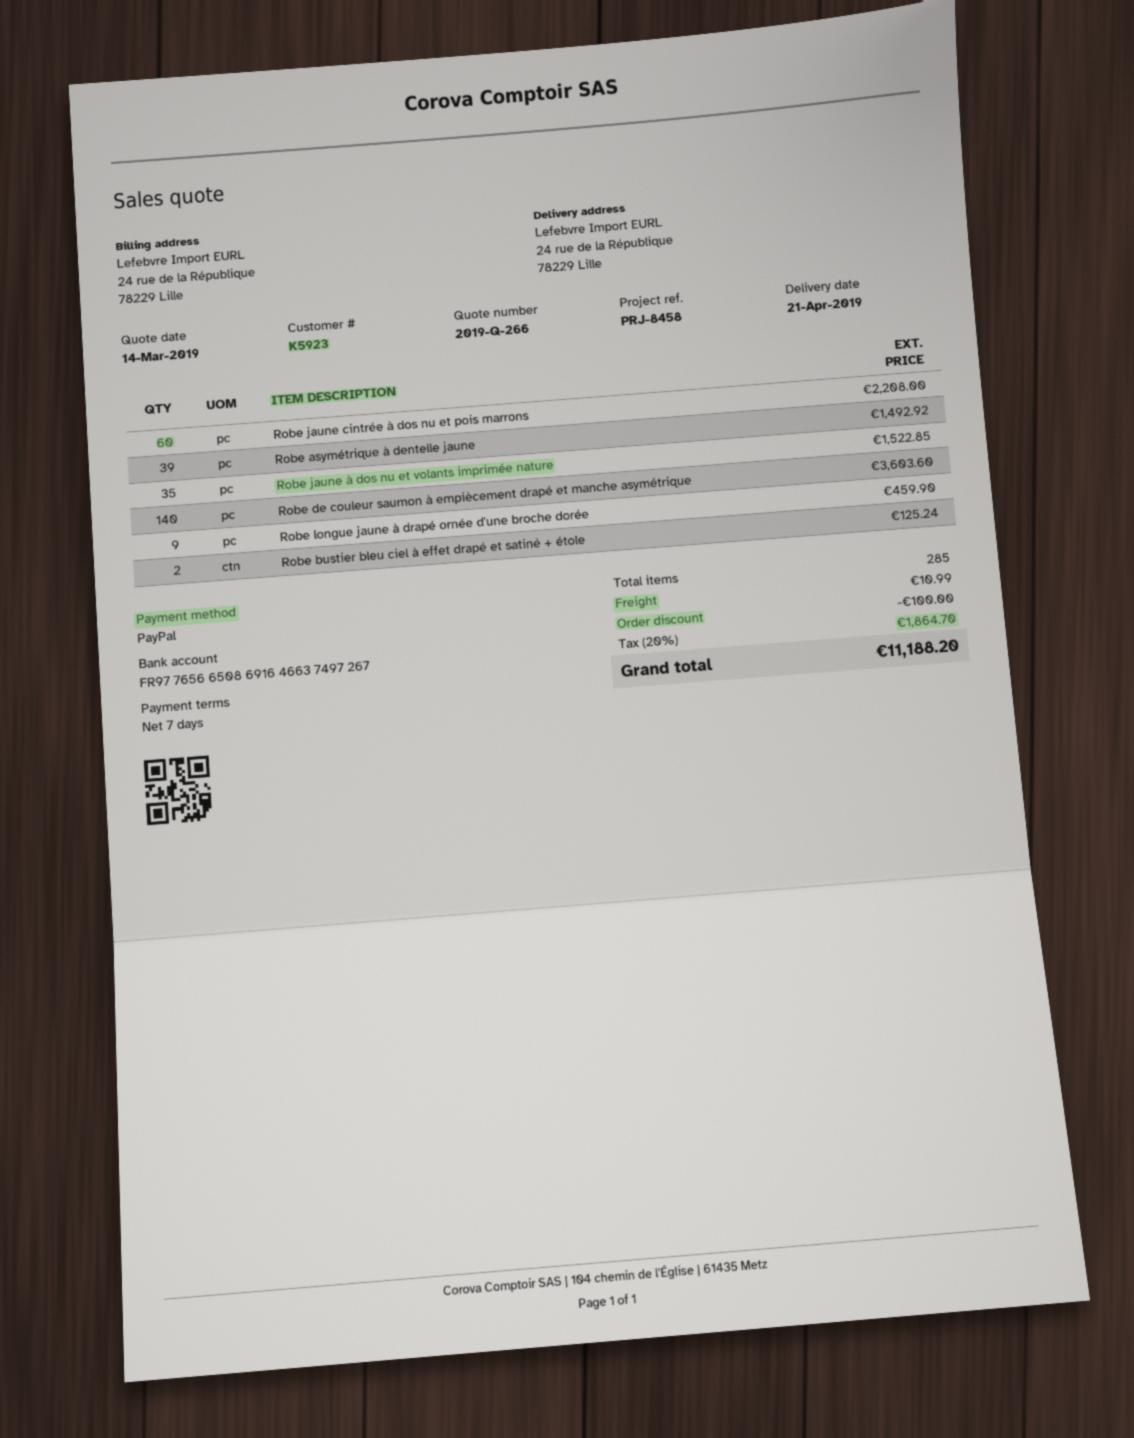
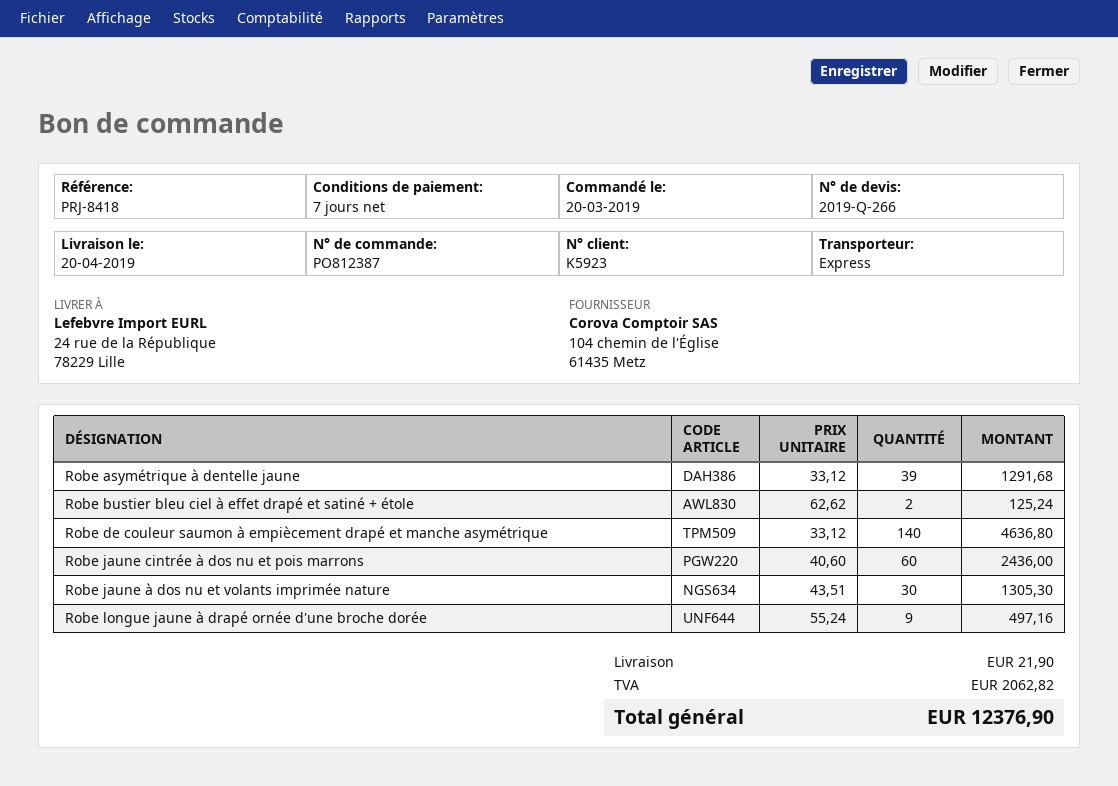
delivery date: 2019-04-21 -> 2019-04-20
reference: PRJ-8458 -> PRJ-8418
Robe jaune cintrée à dos nu et pois marrons: 60 for 2208.00 -> 60 for 2436.00
Robe asymétrique à dentelle jaune: 39 for 1492.92 -> 39 for 1291.68
Robe jaune à dos nu et volants imprimée nature: 35 for 1522.85 -> 30 for 1305.30
Robe de couleur saumon à empiècement drapé et manche asymétrique: 140 for 3603.60 -> 140 for 4636.80
Robe longue jaune à drapé ornée d'une broche dorée: 9 for 459.90 -> 9 for 497.16
discount: 100.00 -> none
shipping: 10.99 -> 21.90
tax: 1864.70 -> 2062.82
total: 11188.20 -> 12376.90

